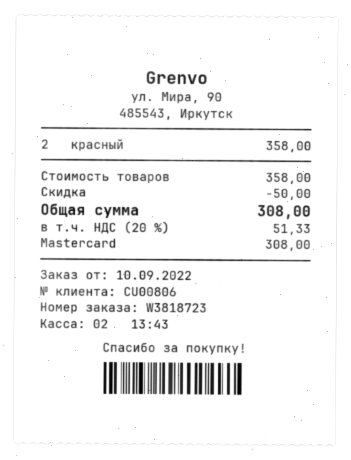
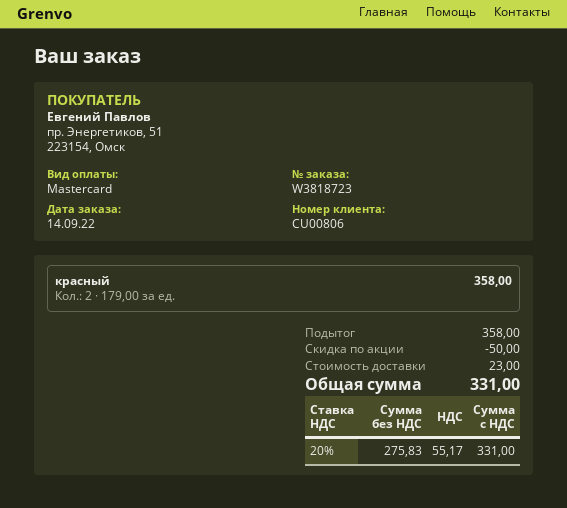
order date: 2022-09-10 -> 2022-09-14
shipping: none -> 23.00
tax: 20% = 51.33 -> 20% = 55.17
total: 308.00 -> 331.00

